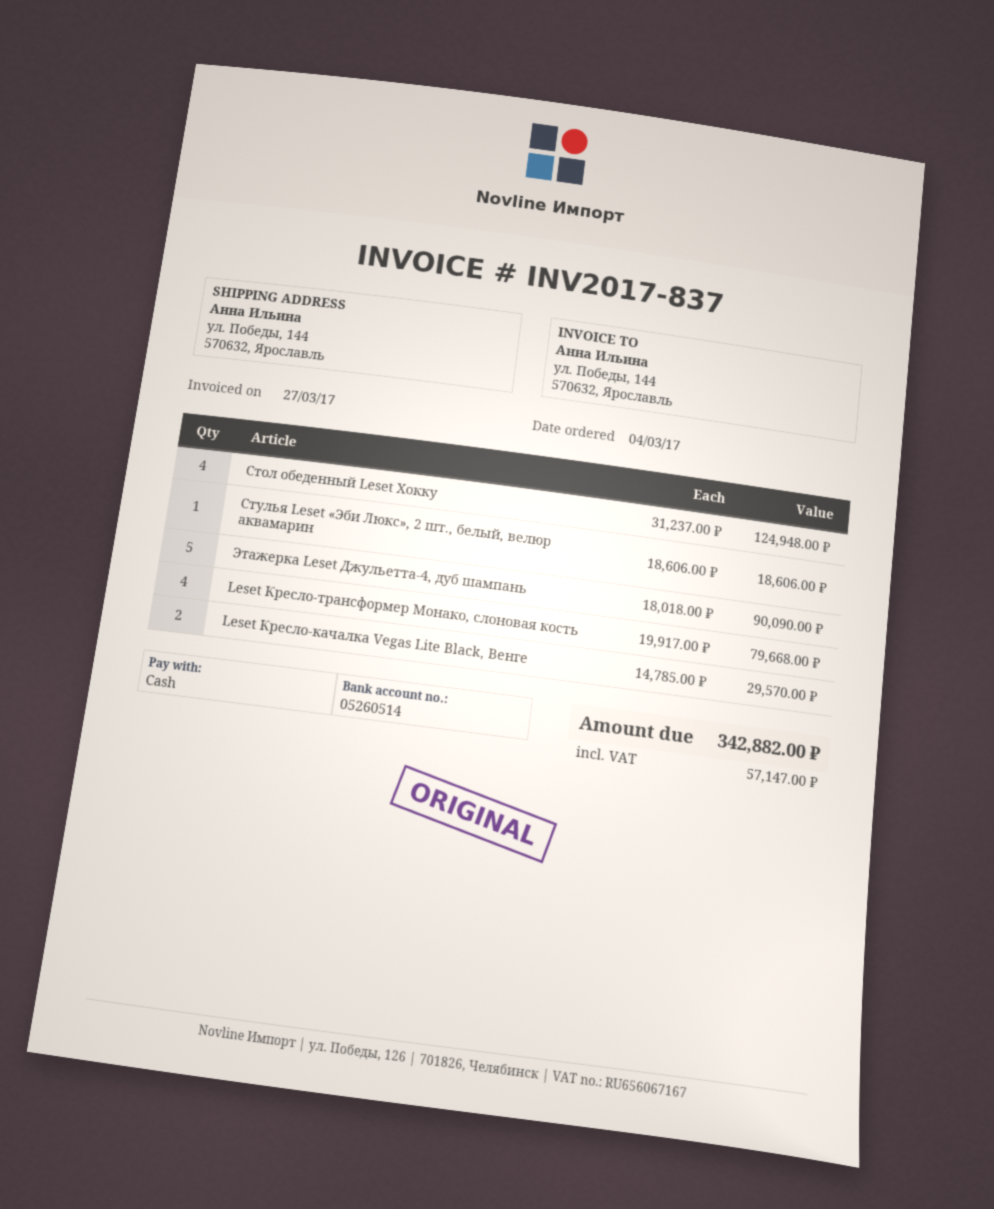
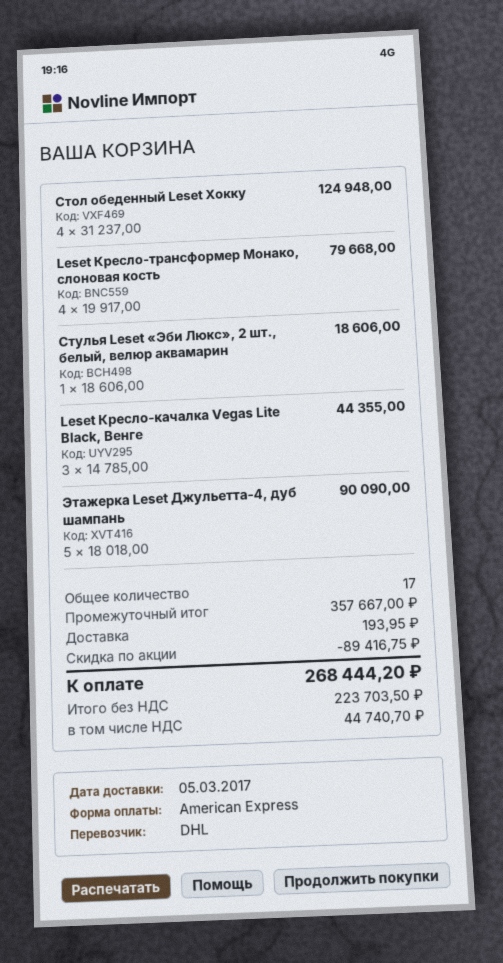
payment method: cash -> American Express
Leset Кресло-качалка Vegas Lite Black, Венге: 2 x 14785.00 = 29570.00 -> 3 x 14785.00 = 44355.00
discount: none -> 89416.75
shipping: none -> 193.95
tax: 57147.00 -> 44740.70
total: 342882.00 -> 268444.20

